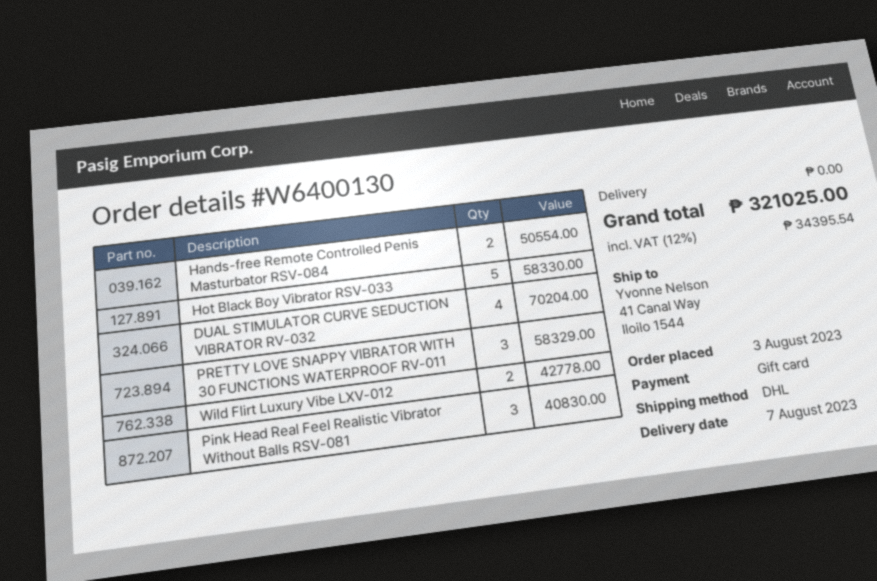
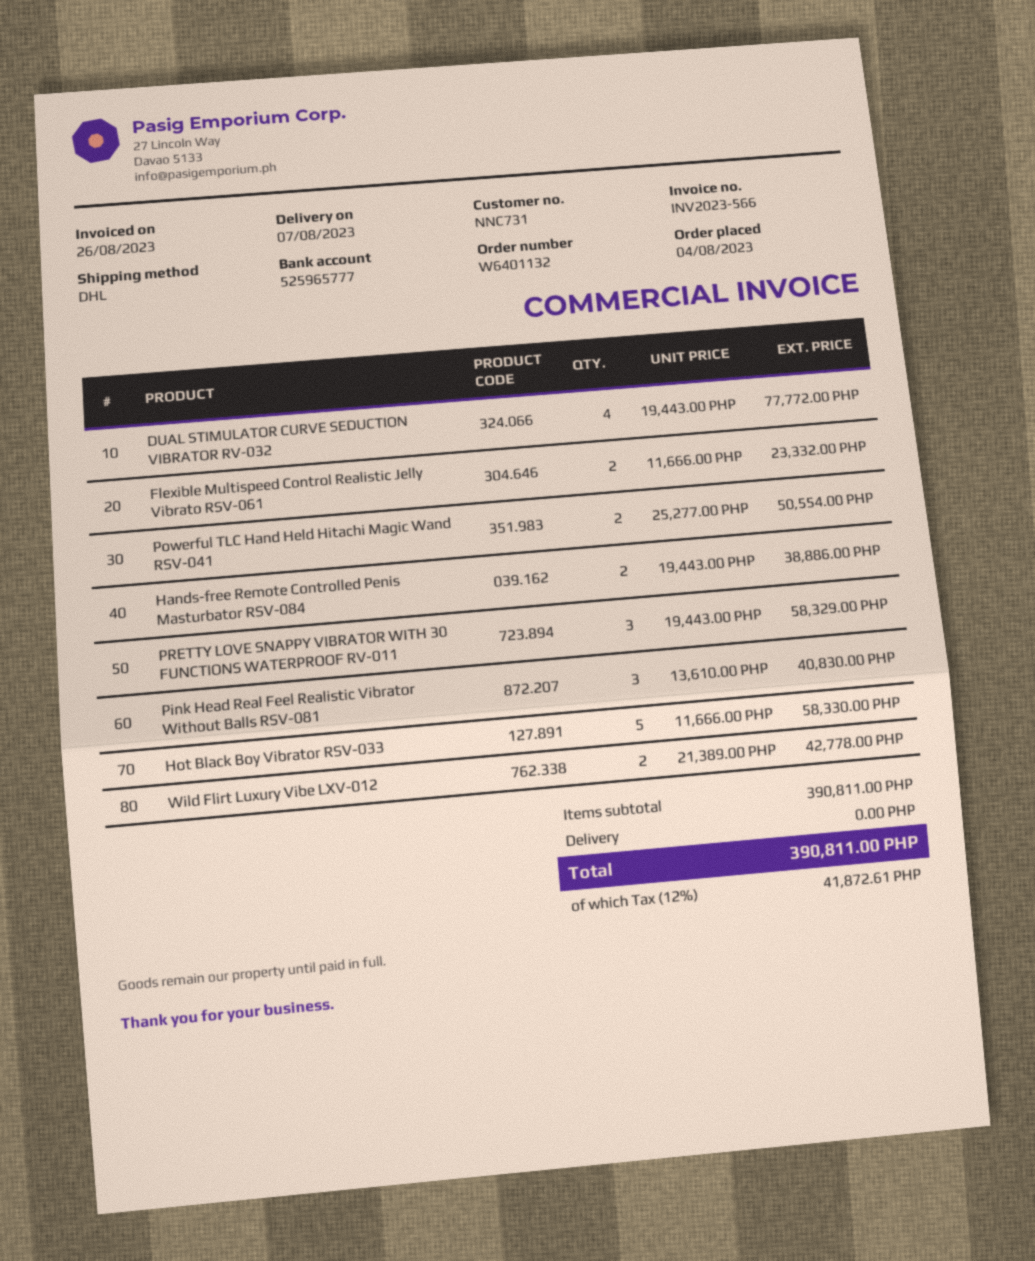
order number: W6400130 -> W6401132
order date: 2023-08-03 -> 2023-08-04
Hands-free Remote Controlled Penis Masturbator RSV-084: 2 for 50554.00 -> 2 for 38886.00
DUAL STIMULATOR CURVE SEDUCTION VIBRATOR RV-032: 4 for 70204.00 -> 4 for 77772.00
Flexible Multispeed Control Realistic Jelly Vibrato RSV-061: none -> 2 for 23332.00
Powerful TLC Hand Held Hitachi Magic Wand RSV-041: none -> 2 for 50554.00
tax: 12% = 34395.54 -> 12% = 41872.61
total: 321025.00 -> 390811.00

